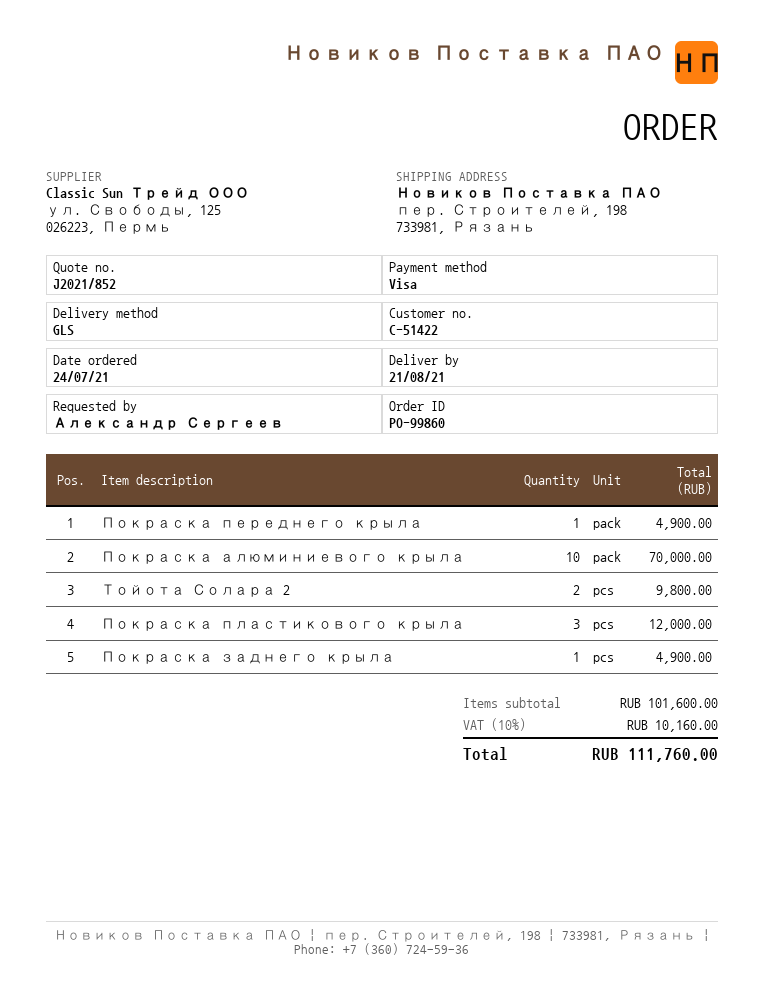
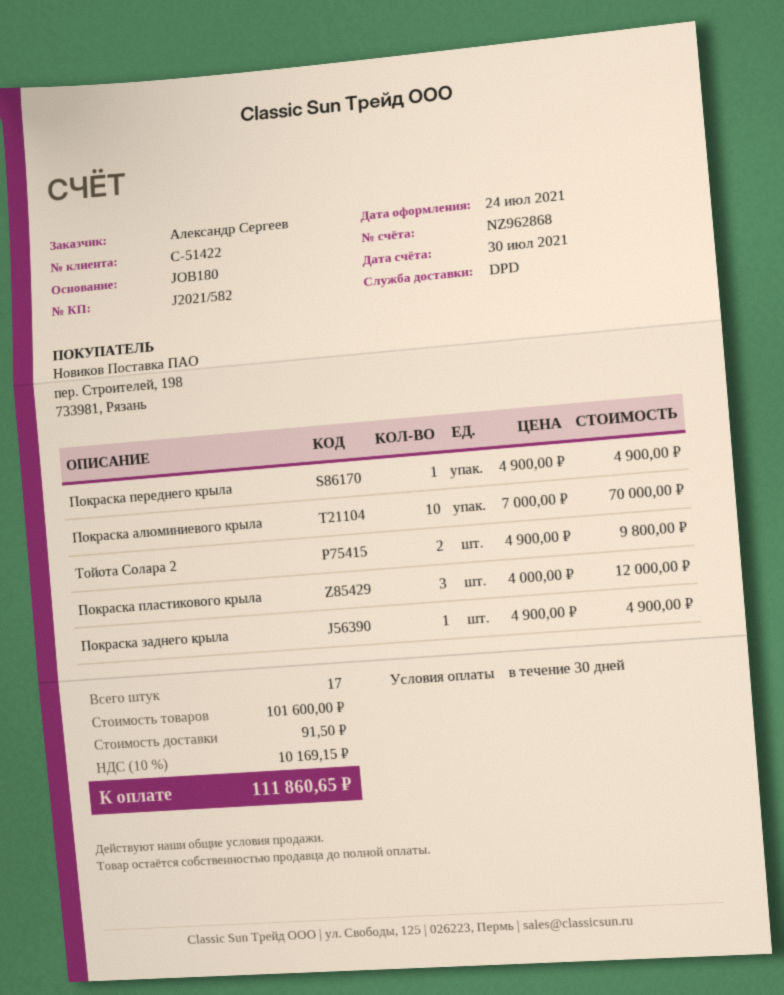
quote number: J2021/852 -> J2021/582
shipping method: GLS -> DPD
shipping: none -> 91.50
tax: 10% = 10160.00 -> 10% = 10169.15
total: 111760.00 -> 111860.65

